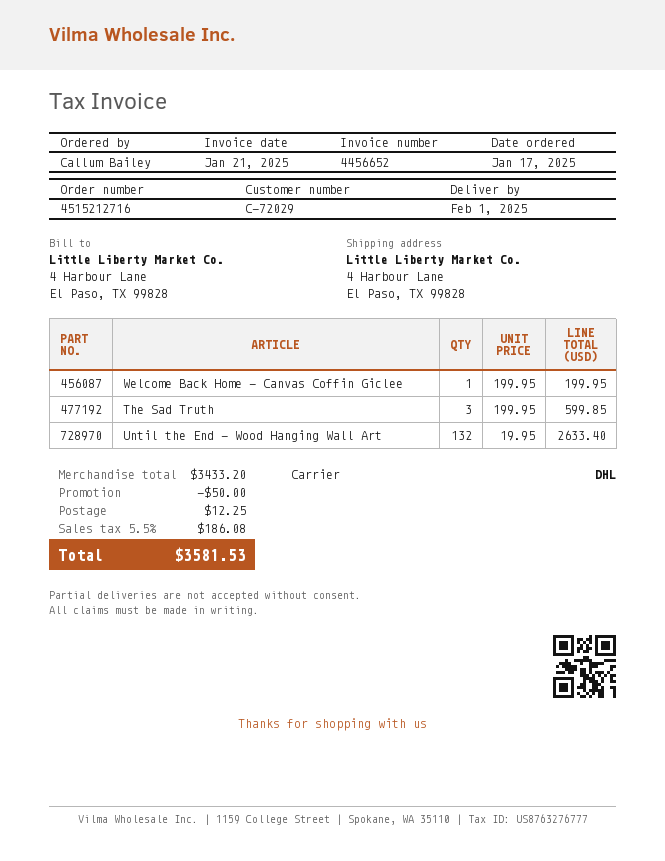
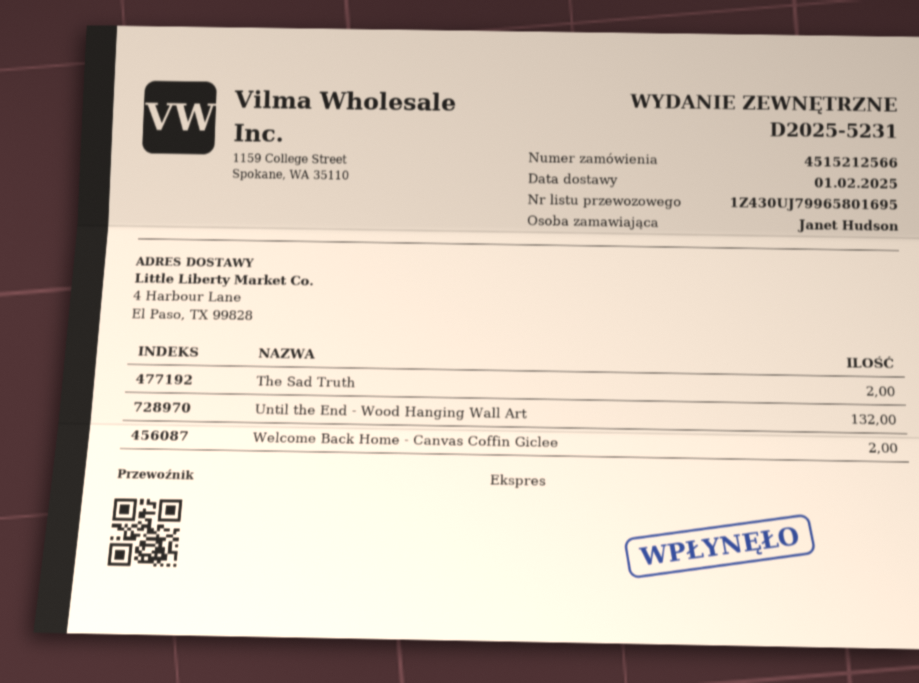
order number: 4515212716 -> 4515212566
ordered by: Callum Bailey -> Janet Hudson
shipping method: DHL -> express
Welcome Back Home - Canvas Coffin Giclee: 1 -> 2
The Sad Truth: 3 -> 2

